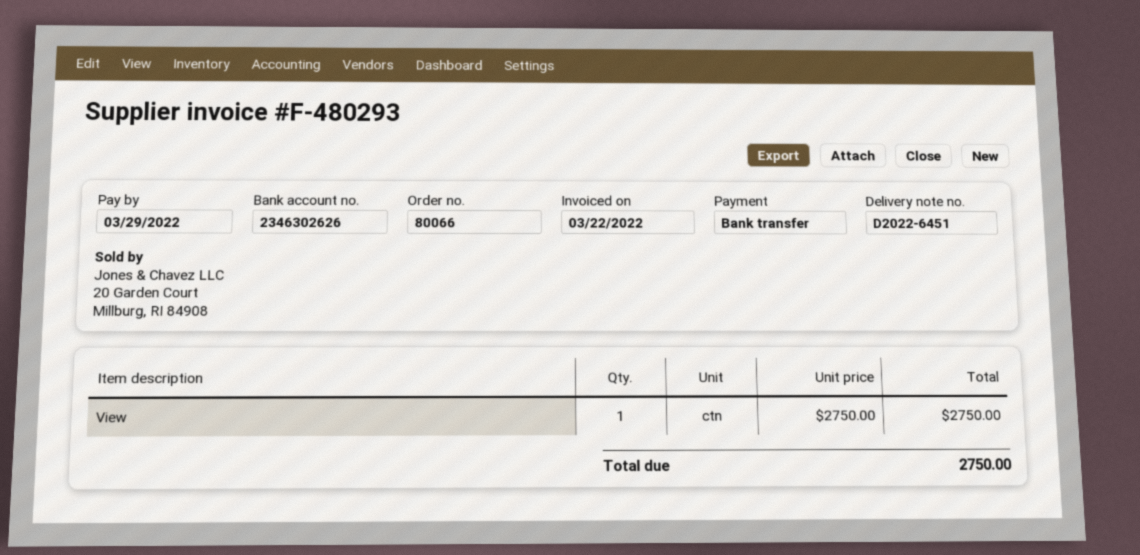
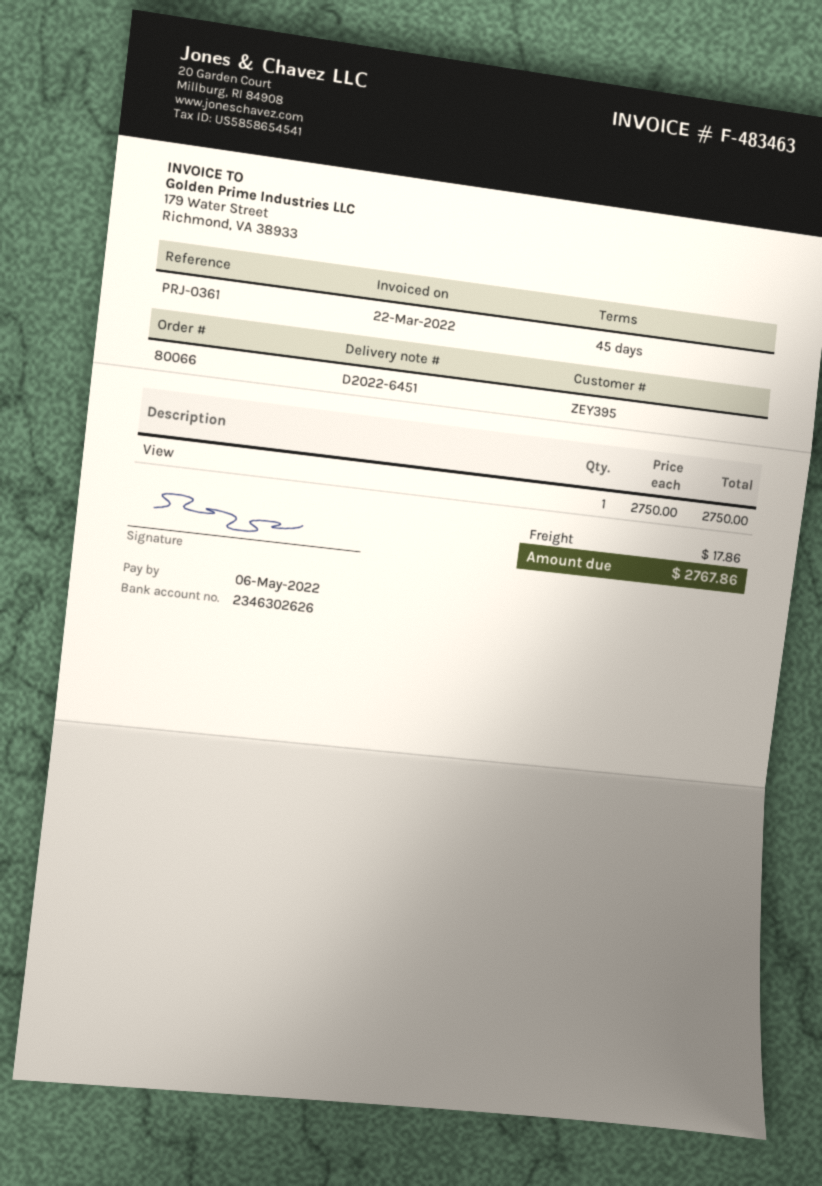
invoice number: F-480293 -> F-483463
due date: 2022-03-29 -> 2022-05-06
shipping: none -> 17.86
total: 2750.00 -> 2767.86

